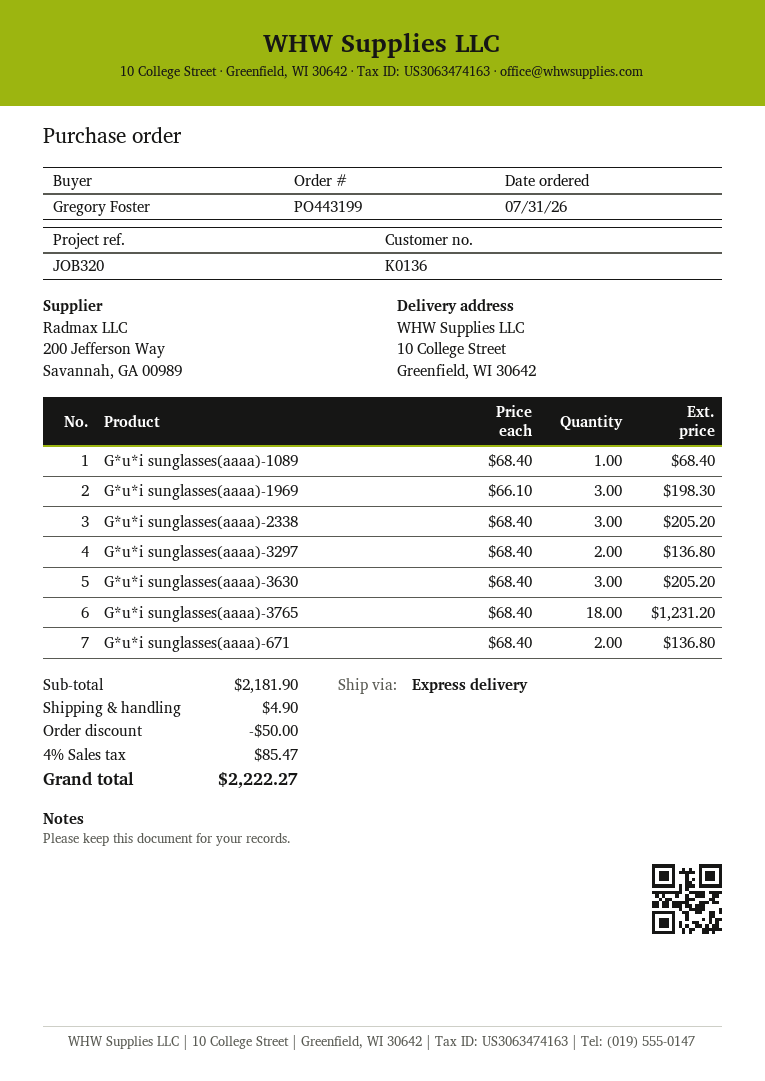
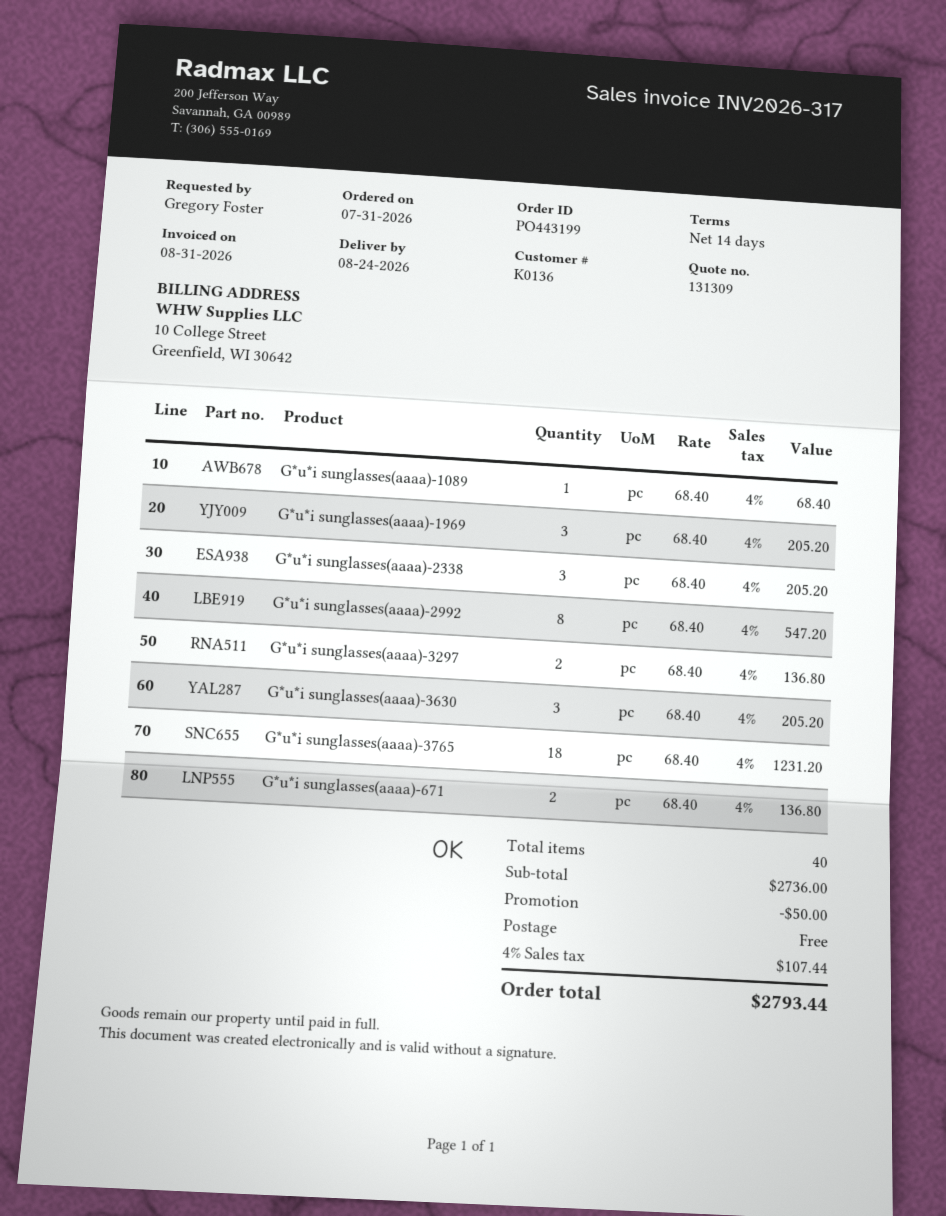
G*u*i sunglasses(aaaa)-1969: 3 x 66.10 = 198.30 -> 3 x 68.40 = 205.20
G*u*i sunglasses(aaaa)-2992: none -> 8 x 68.40 = 547.20
subtotal: 2181.90 -> 2736.00
shipping: 4.90 -> 0.00
tax: 4% = 85.47 -> 4% = 107.44
total: 2222.27 -> 2793.44

